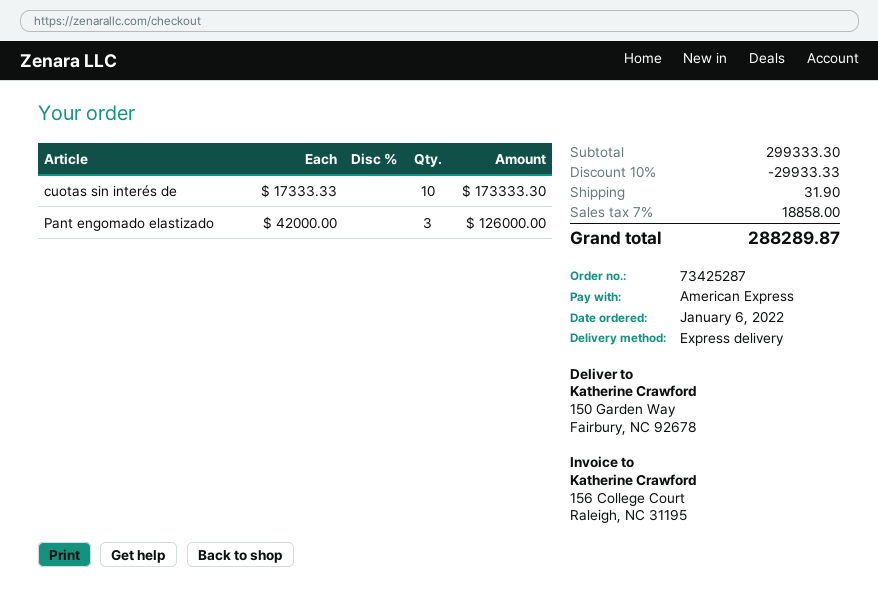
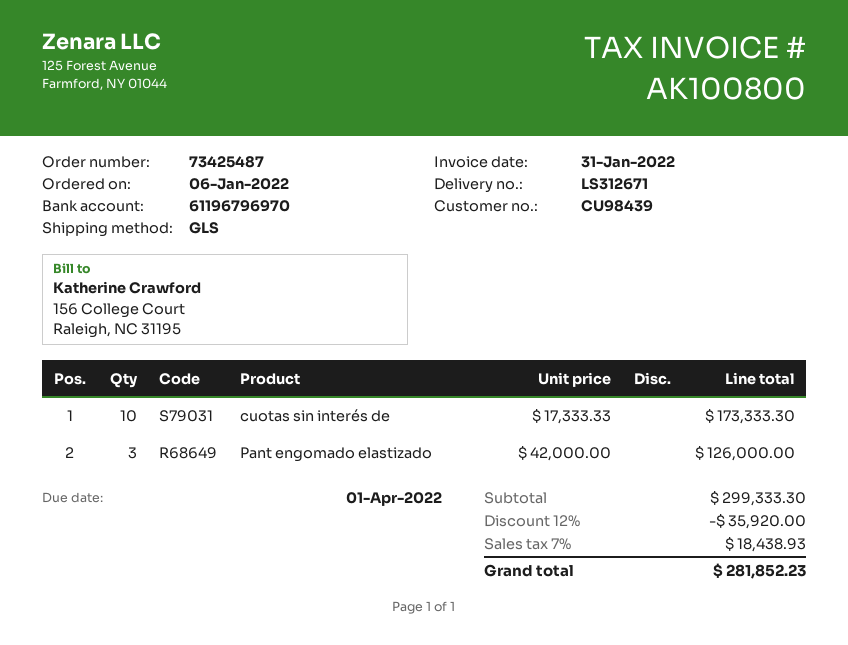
order number: 73425287 -> 73425487
shipping method: express -> GLS
discount: 10% = 29933.33 -> 12% = 35920.00
shipping: 31.90 -> none
tax: 7% = 18858.00 -> 7% = 18438.93
total: 288289.87 -> 281852.23

